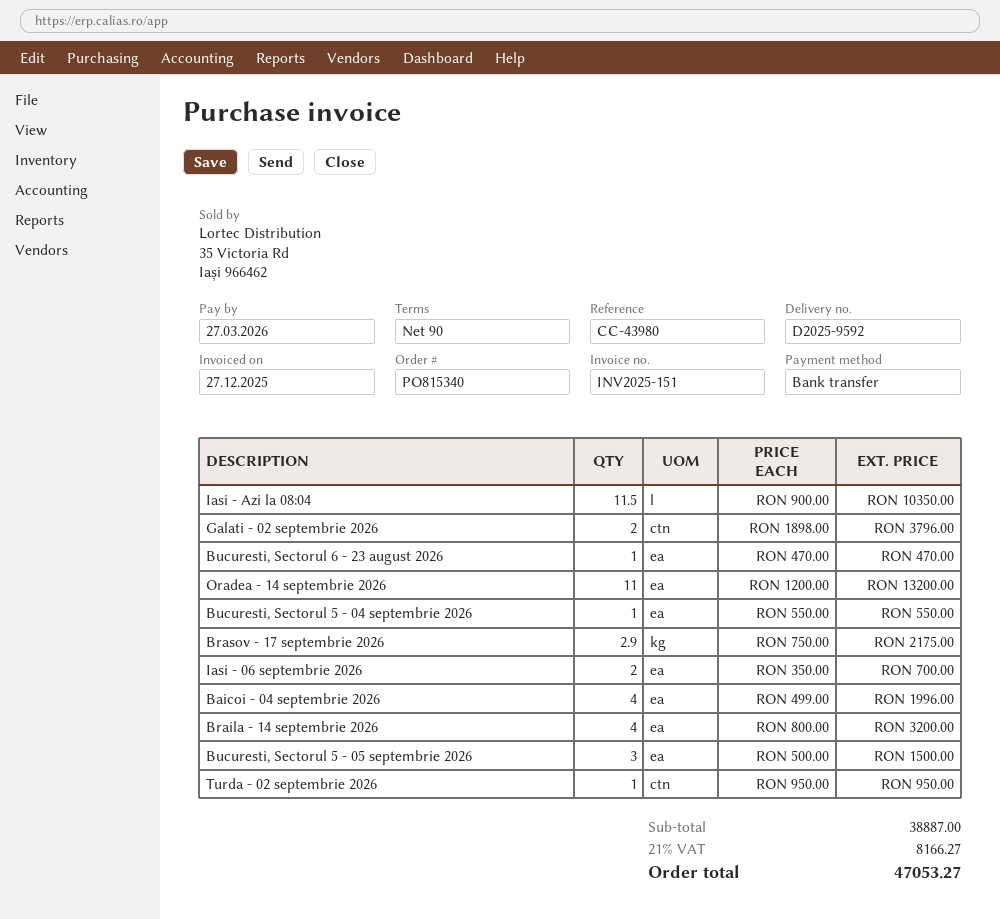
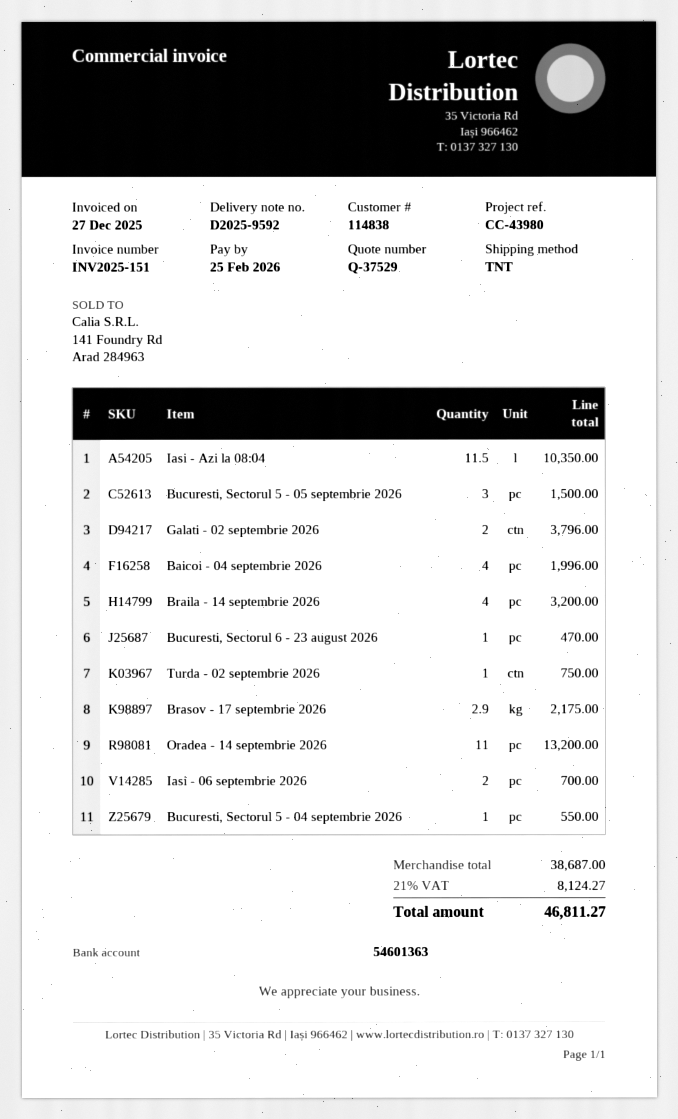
due date: 2026-03-27 -> 2026-02-25
Turda - 02 septembrie 2026: 1 for 950.00 -> 1 for 750.00
subtotal: 38887.00 -> 38687.00
tax: 21% = 8166.27 -> 21% = 8124.27
total: 47053.27 -> 46811.27

